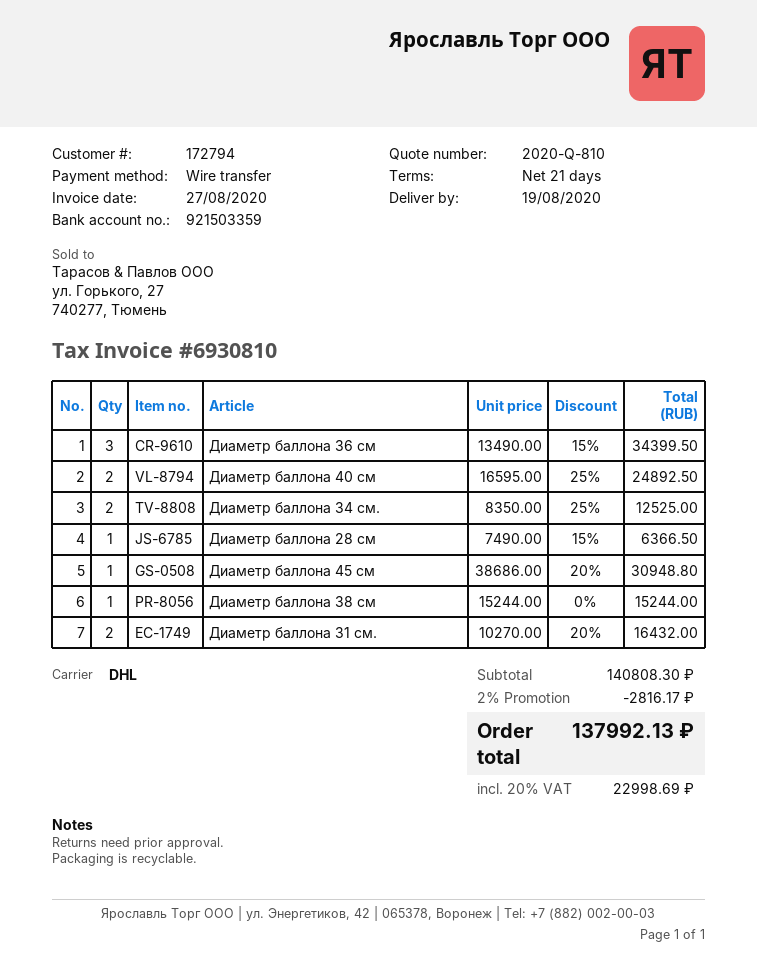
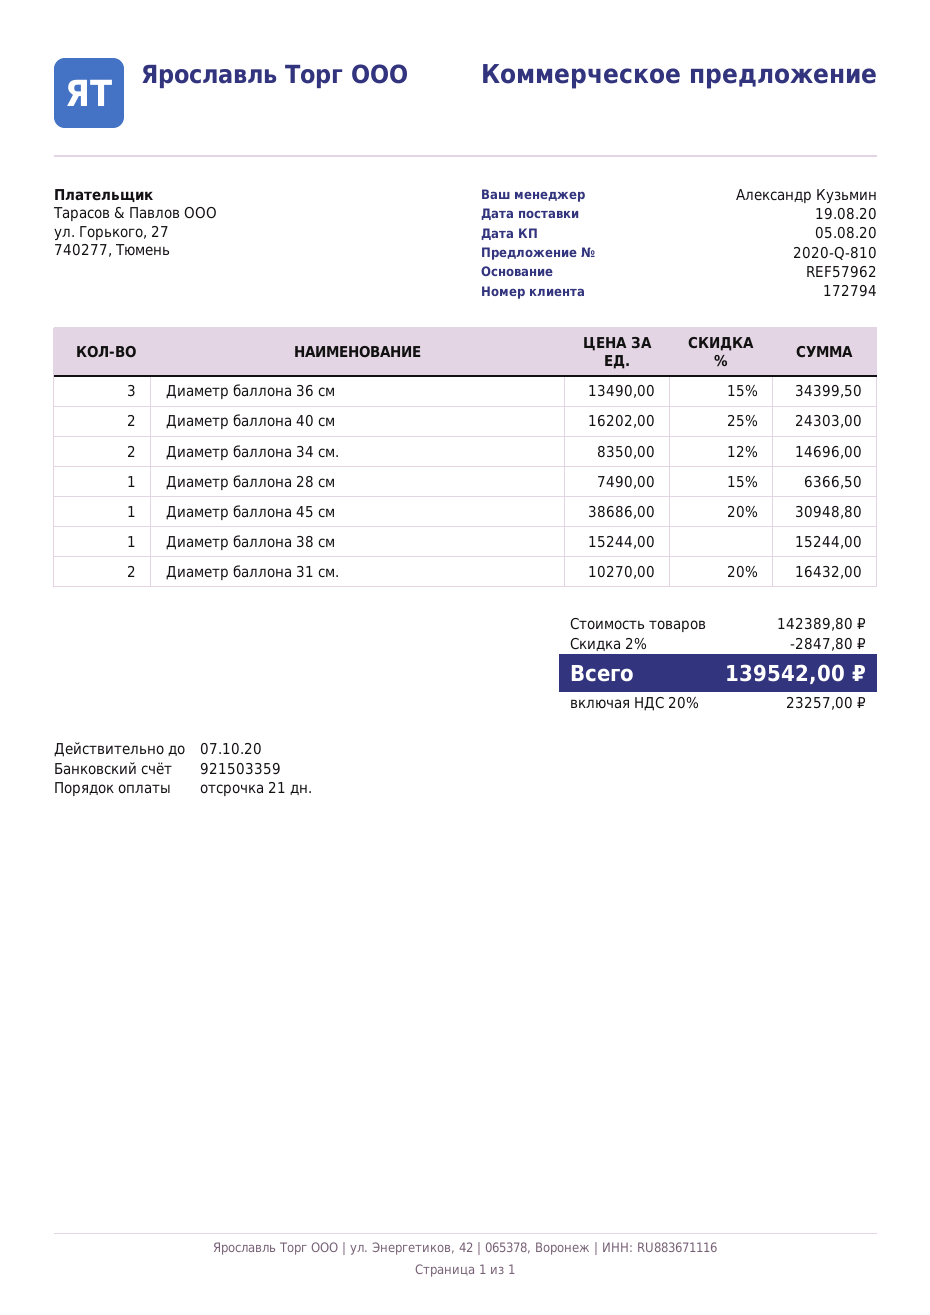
Диаметр баллона 40 см: 2 x 16595.00 - 25% = 24892.50 -> 2 x 16202.00 - 25% = 24303.00
Диаметр баллона 34 см.: 2 x 8350.00 - 25% = 12525.00 -> 2 x 8350.00 - 12% = 14696.00
subtotal: 140808.30 -> 142389.80
discount: 2% = 2816.17 -> 2% = 2847.80
tax: 20% = 22998.69 -> 20% = 23257.00
total: 137992.13 -> 139542.00

